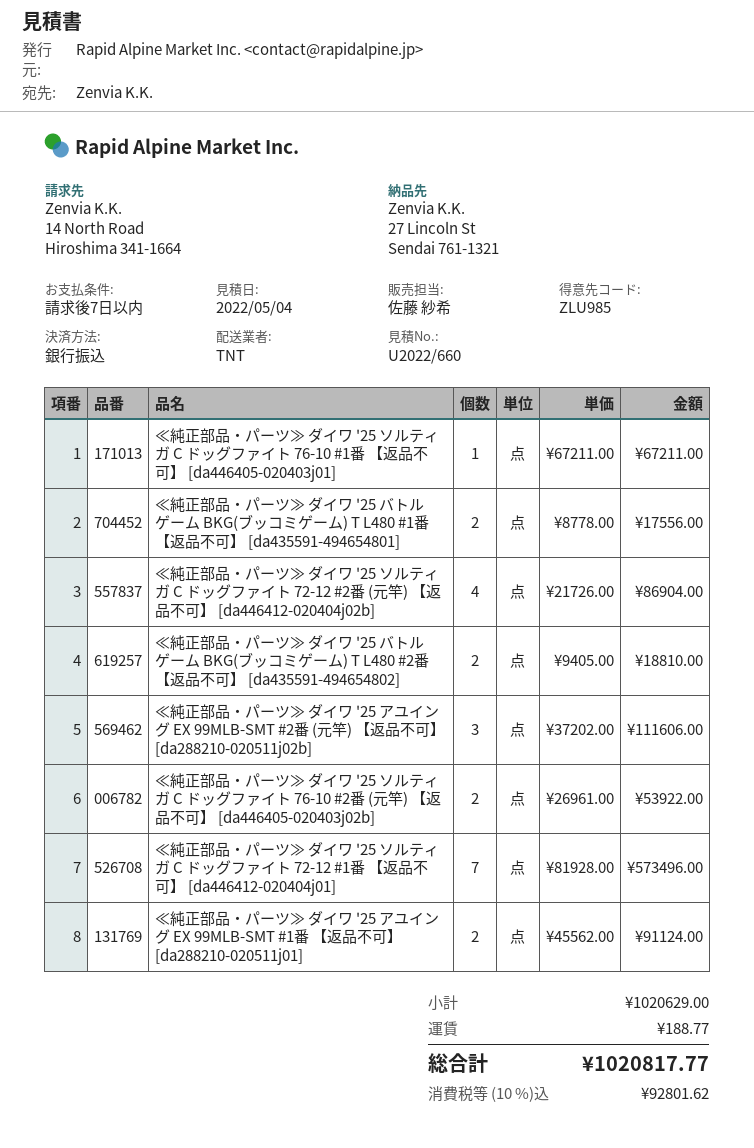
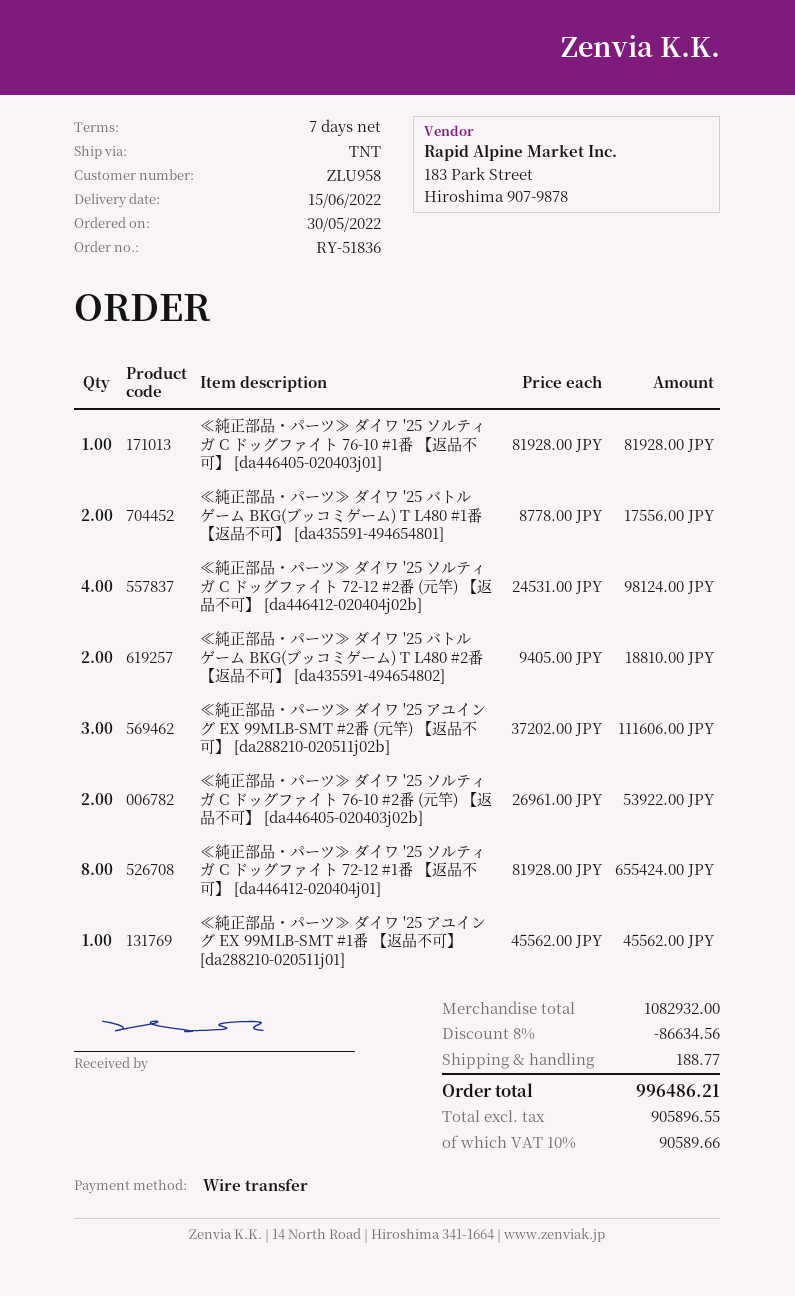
customer number: ZLU985 -> ZLU958
≪純正部品・パーツ≫ ダイワ '25 ソルティガ C ドッグファイト 76-10 #1番 【返品不可】 [da446405-020403j01]: 1 x 67211.00 = 67211.00 -> 1 x 81928.00 = 81928.00
≪純正部品・パーツ≫ ダイワ '25 ソルティガ C ドッグファイト 72-12 #2番 (元竿) 【返品不可】 [da446412-020404j02b]: 4 x 21726.00 = 86904.00 -> 4 x 24531.00 = 98124.00
≪純正部品・パーツ≫ ダイワ '25 ソルティガ C ドッグファイト 72-12 #1番 【返品不可】 [da446412-020404j01]: 7 x 81928.00 = 573496.00 -> 8 x 81928.00 = 655424.00
≪純正部品・パーツ≫ ダイワ '25 アユイング EX 99MLB-SMT #1番 【返品不可】 [da288210-020511j01]: 2 x 45562.00 = 91124.00 -> 1 x 45562.00 = 45562.00
subtotal: 1020629.00 -> 1082932.00
discount: none -> 8% = 86634.56
tax: 10% = 92801.62 -> 10% = 90589.66
total: 1020817.77 -> 996486.21

